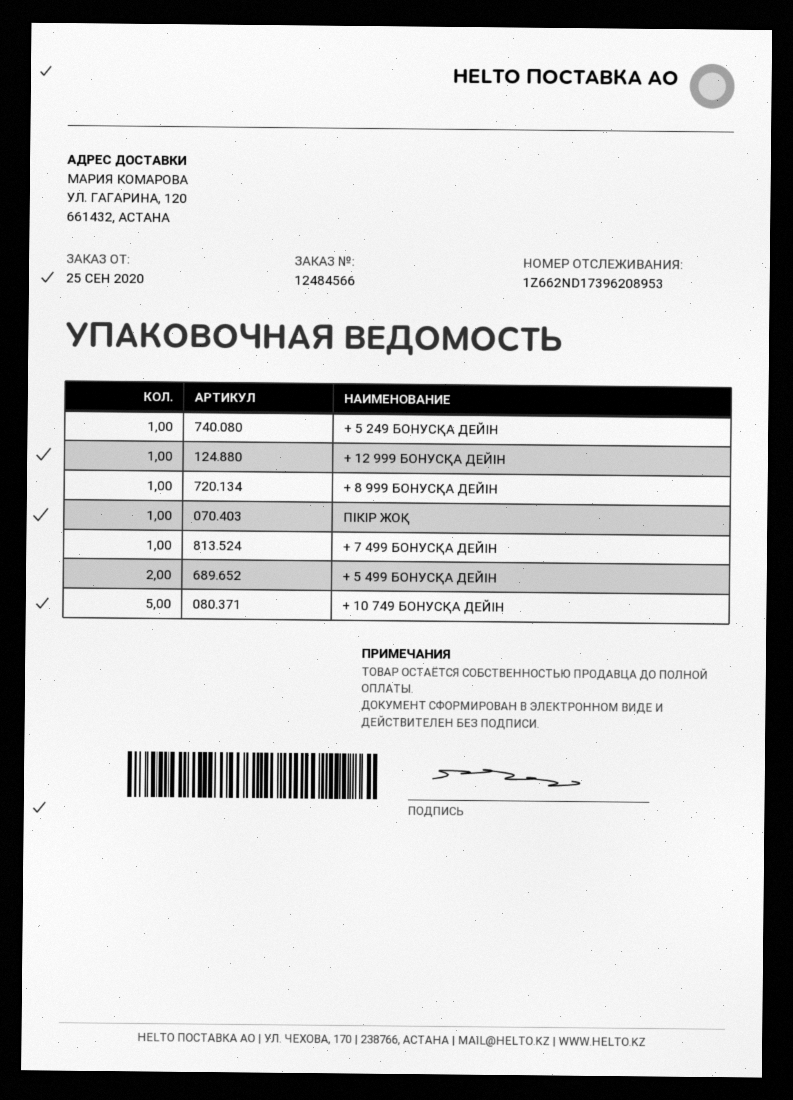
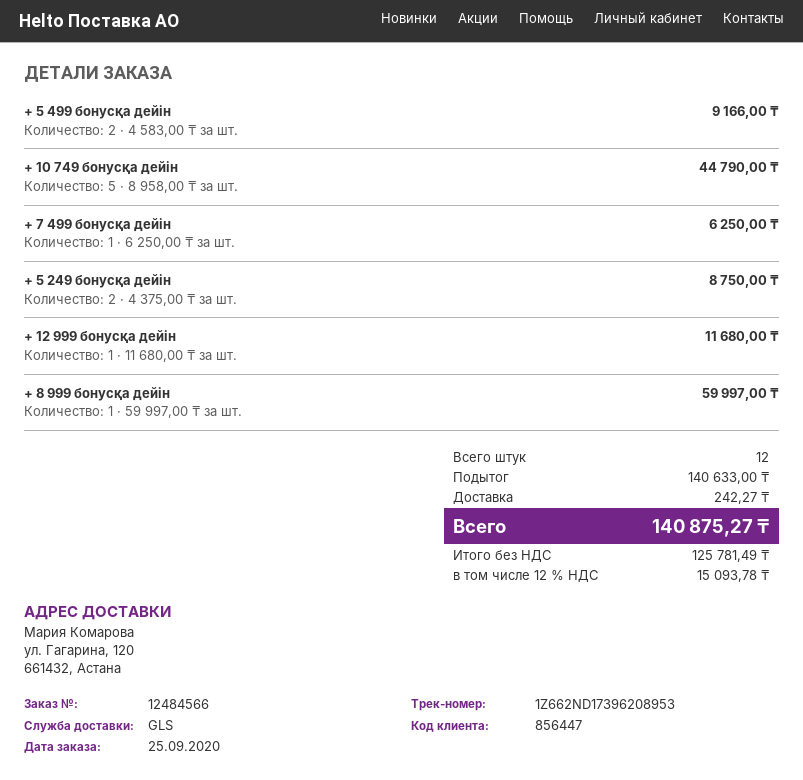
+ 5 249 БОНУСҚА ДЕЙІН: 1 -> 2
ПІКІР ЖОҚ: 1 -> none

